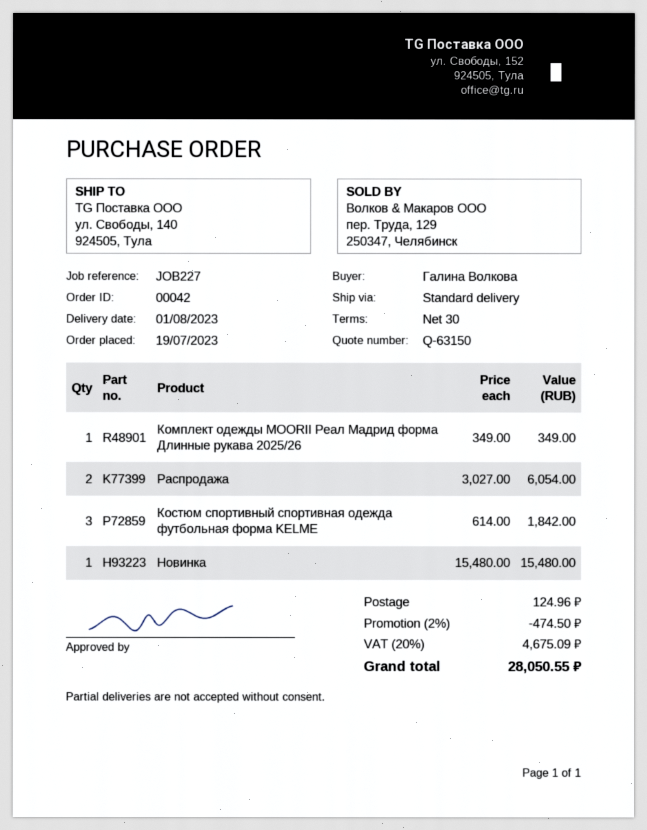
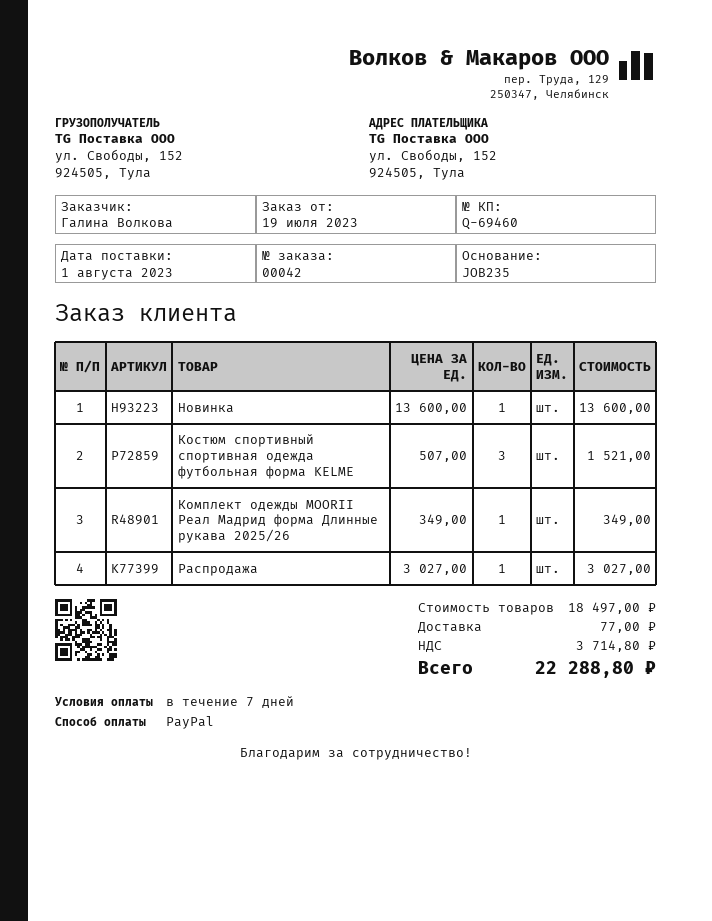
quote number: Q-63150 -> Q-69460
payment terms: 30 days -> 7 days
reference: JOB227 -> JOB235
ship to: ул. Свободы, 140, 924505, Тула -> ул. Свободы, 152, 924505, Тула
Распродажа: 2 x 3027.00 = 6054.00 -> 1 x 3027.00 = 3027.00
Костюм спортивный спортивная одежда футбольная форма KELME: 3 x 614.00 = 1842.00 -> 3 x 507.00 = 1521.00
Новинка: 1 x 15480.00 = 15480.00 -> 1 x 13600.00 = 13600.00
discount: 2% = 474.50 -> none
shipping: 124.96 -> 77.00
tax: 4675.09 -> 3714.80
total: 28050.55 -> 22288.80

